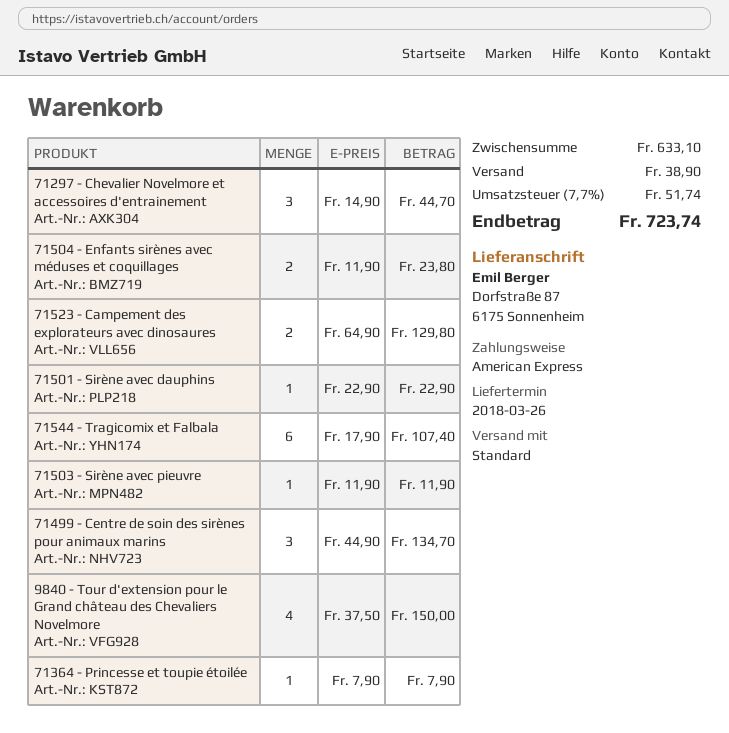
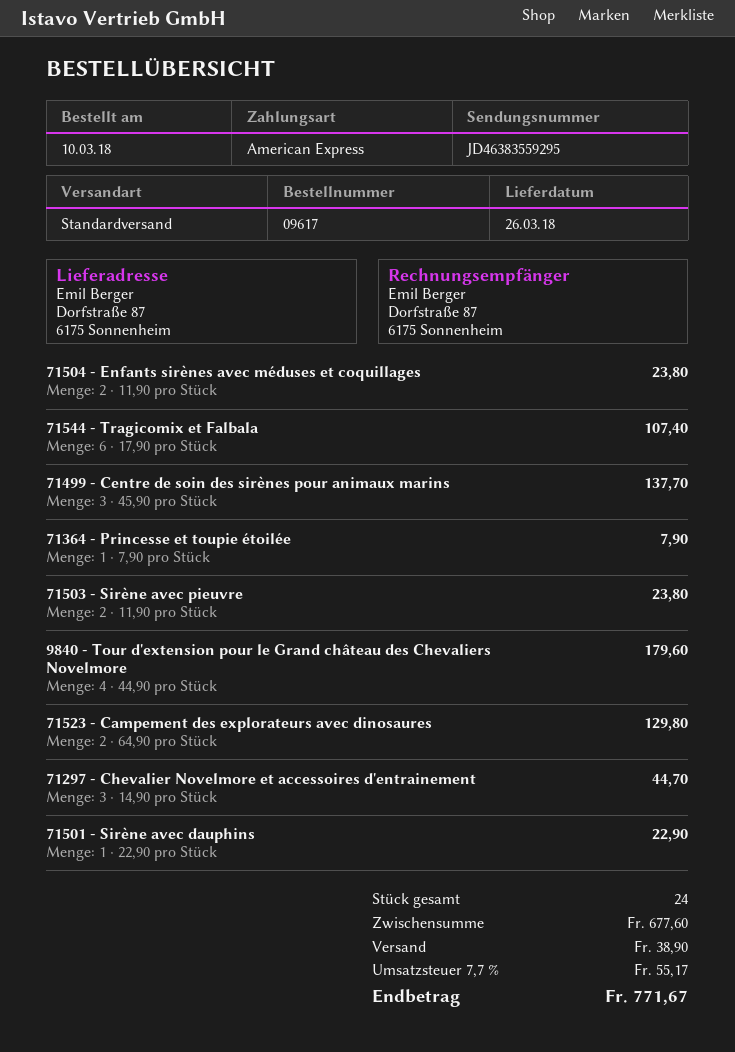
71503 - Sirène avec pieuvre: 1 x 11.90 = 11.90 -> 2 x 11.90 = 23.80
71499 - Centre de soin des sirènes pour animaux marins: 3 x 44.90 = 134.70 -> 3 x 45.90 = 137.70
9840 - Tour d'extension pour le Grand château des Chevaliers Novelmore: 4 x 37.50 = 150.00 -> 4 x 44.90 = 179.60
subtotal: 633.10 -> 677.60
tax: 7.7% = 51.74 -> 7.7% = 55.17
total: 723.74 -> 771.67

